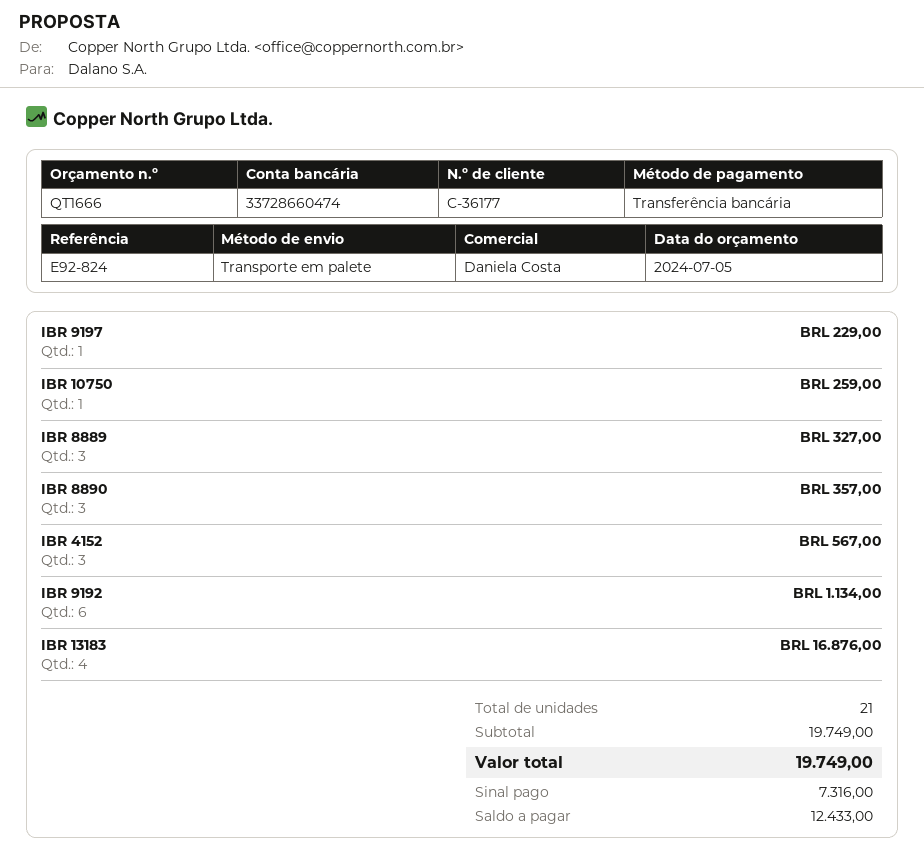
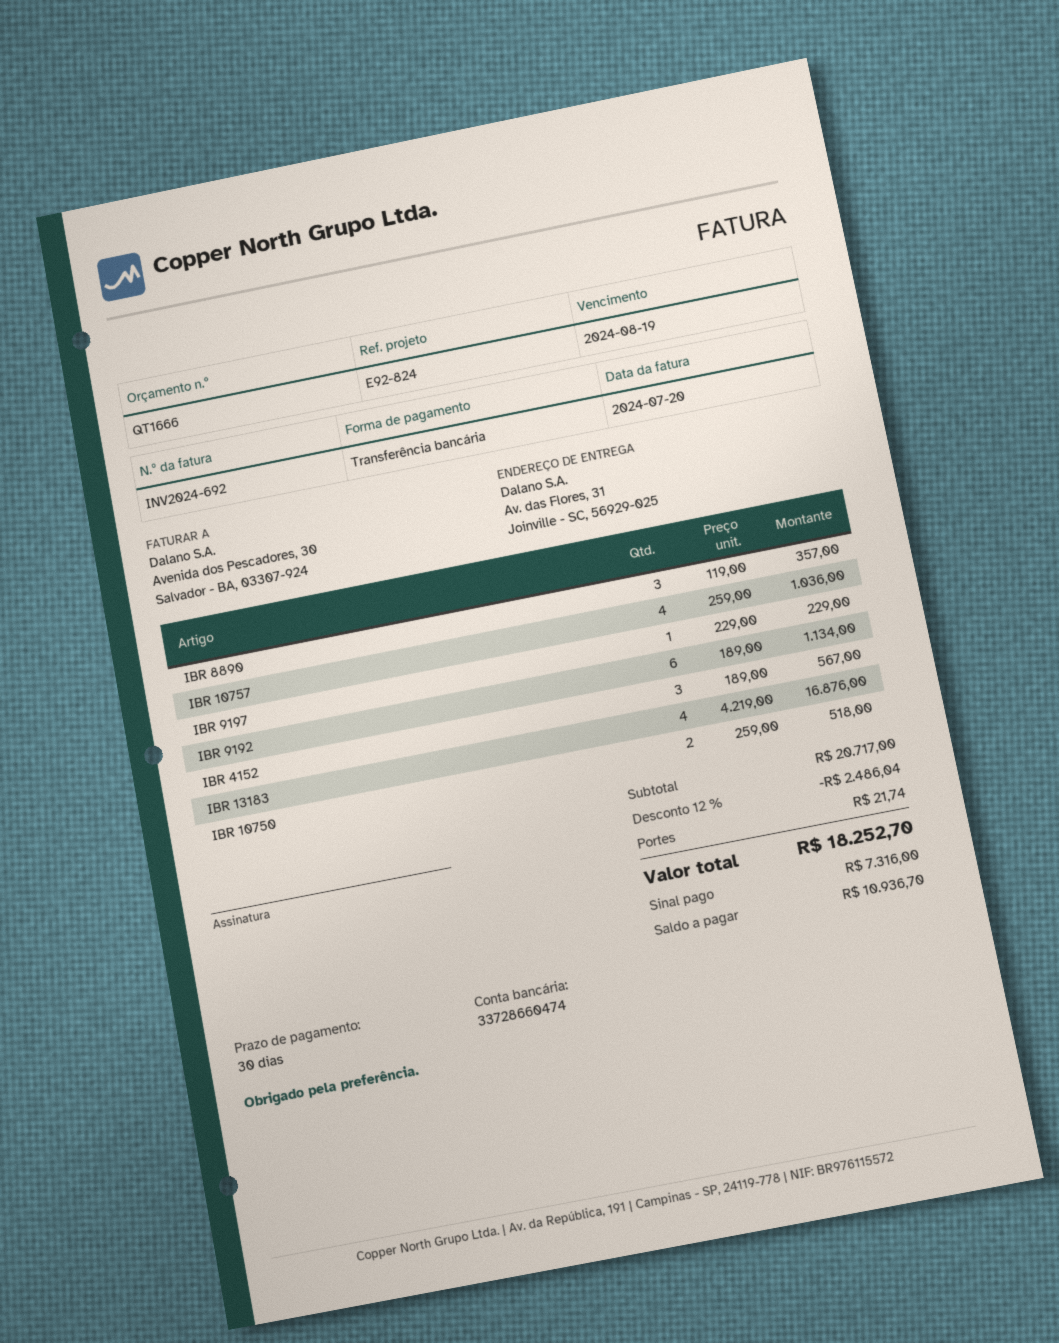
IBR 10750: 1 for 259.00 -> 2 for 518.00
IBR 8889: 3 for 327.00 -> none
IBR 10757: none -> 4 for 1036.00
subtotal: 19749.00 -> 20717.00
discount: none -> 12% = 2486.04
shipping: none -> 21.74
total: 19749.00 -> 18252.70
balance: 12433.00 -> 10936.70

